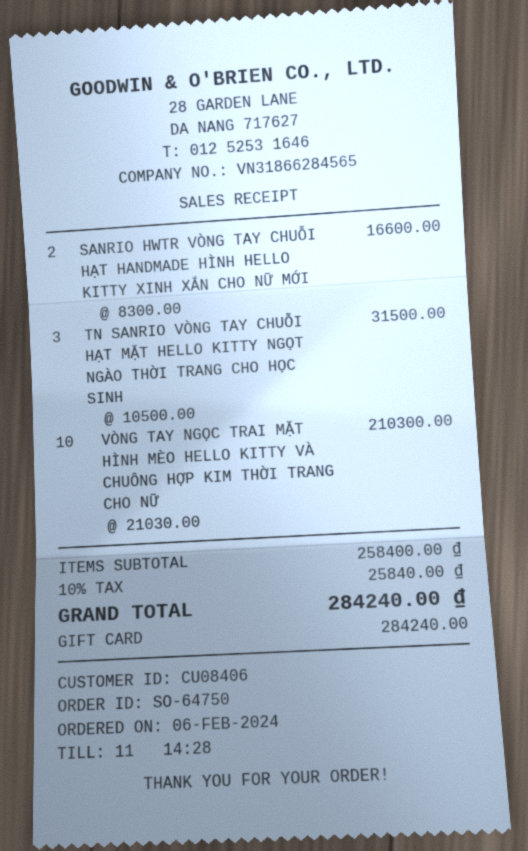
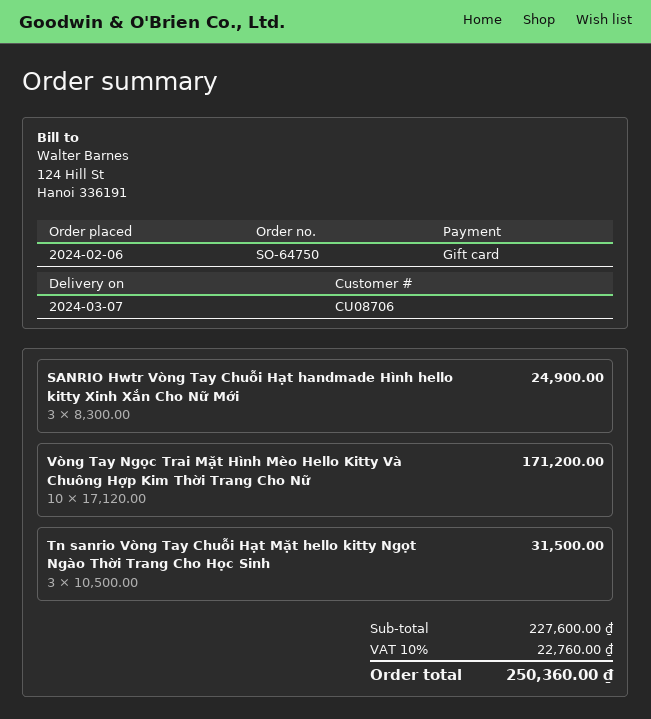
customer number: CU08406 -> CU08706
SANRIO HWTR VÒNG TAY CHUỖI HẠT HANDMADE HÌNH HELLO KITTY XINH XẮN CHO NỮ MỚI: 2 x 8300.00 = 16600.00 -> 3 x 8300.00 = 24900.00
VÒNG TAY NGỌC TRAI MẶT HÌNH MÈO HELLO KITTY VÀ CHUÔNG HỢP KIM THỜI TRANG CHO NỮ: 10 x 21030.00 = 210300.00 -> 10 x 17120.00 = 171200.00
subtotal: 258400.00 -> 227600.00
tax: 10% = 25840.00 -> 10% = 22760.00
total: 284240.00 -> 250360.00

